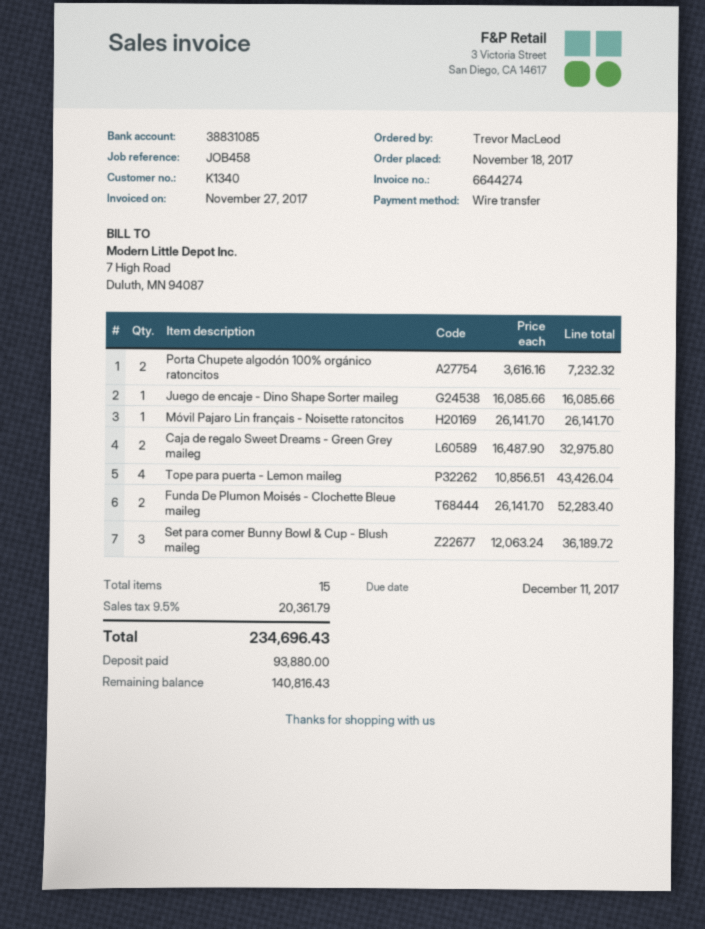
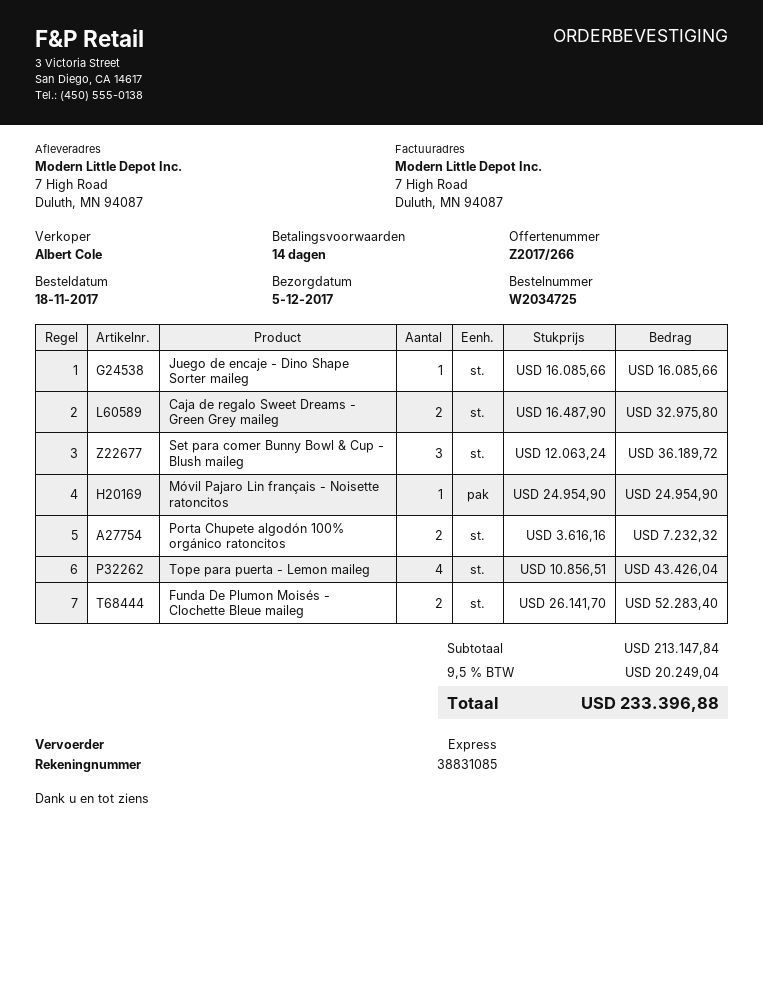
Móvil Pajaro Lin français - Noisette ratoncitos: 1 x 26141.70 = 26141.70 -> 1 x 24954.90 = 24954.90
tax: 9.5% = 20361.79 -> 9.5% = 20249.04
total: 234696.43 -> 233396.88

